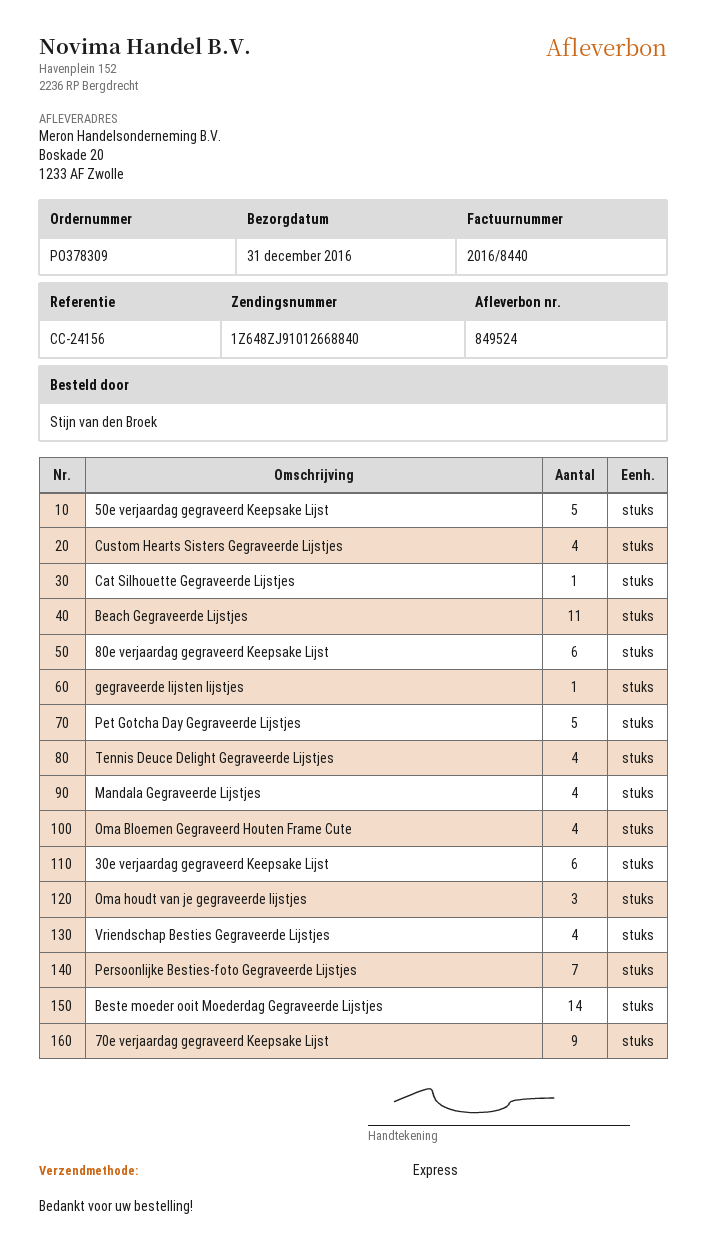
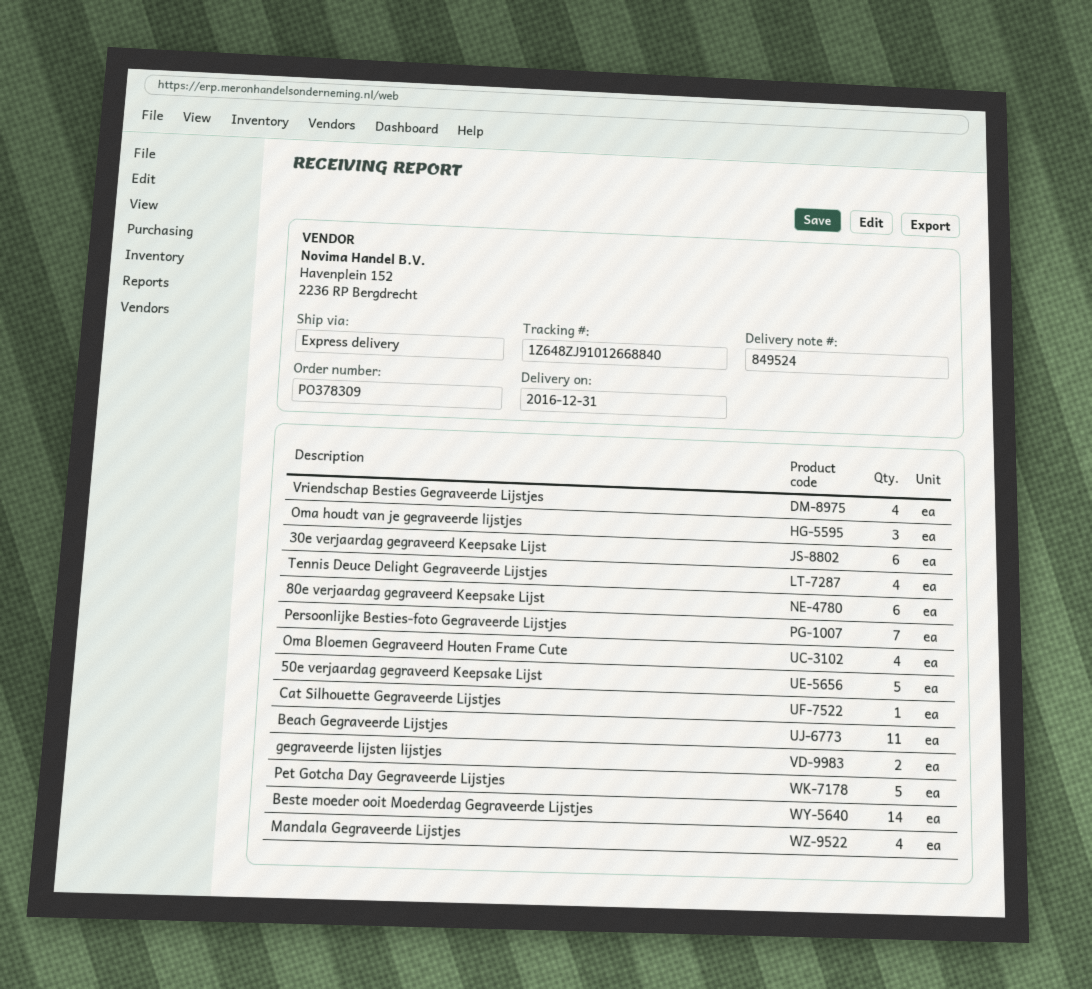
Custom Hearts Sisters Gegraveerde Lijstjes: 4 -> none
gegraveerde lijsten lijstjes: 1 -> 2
70e verjaardag gegraveerd Keepsake Lijst: 9 -> none

